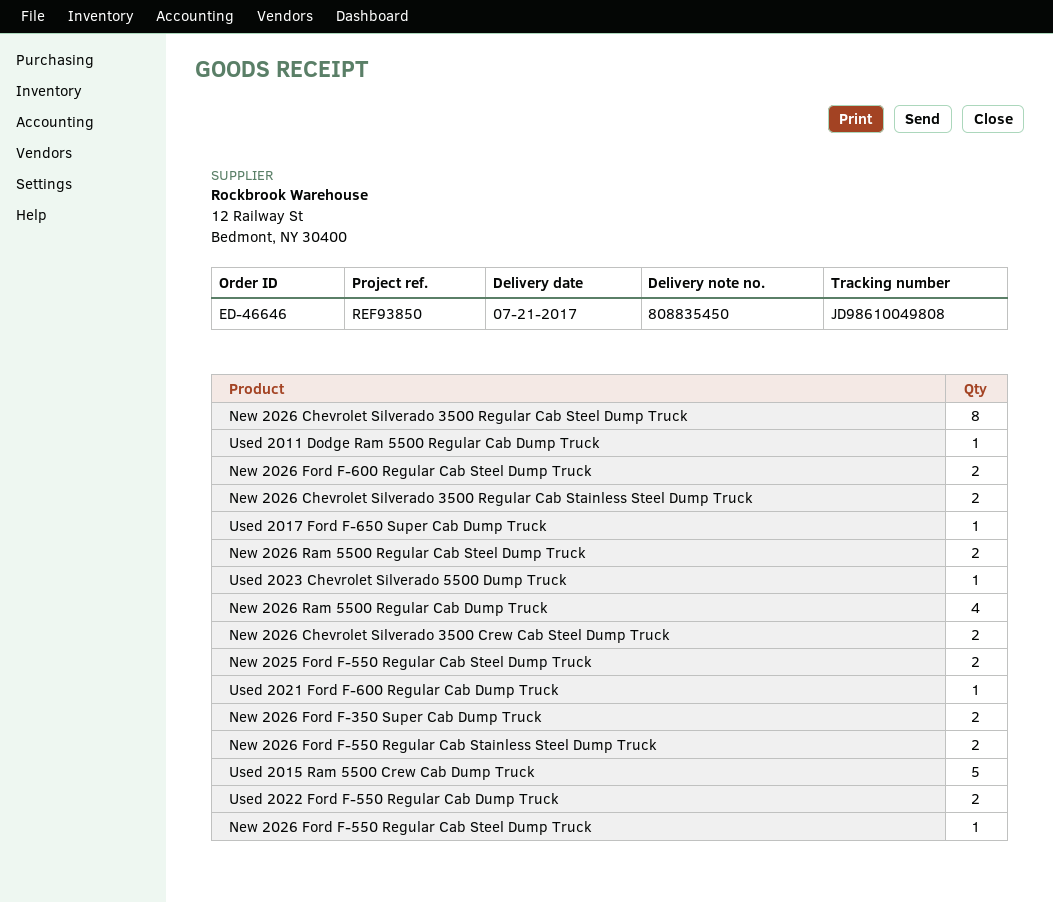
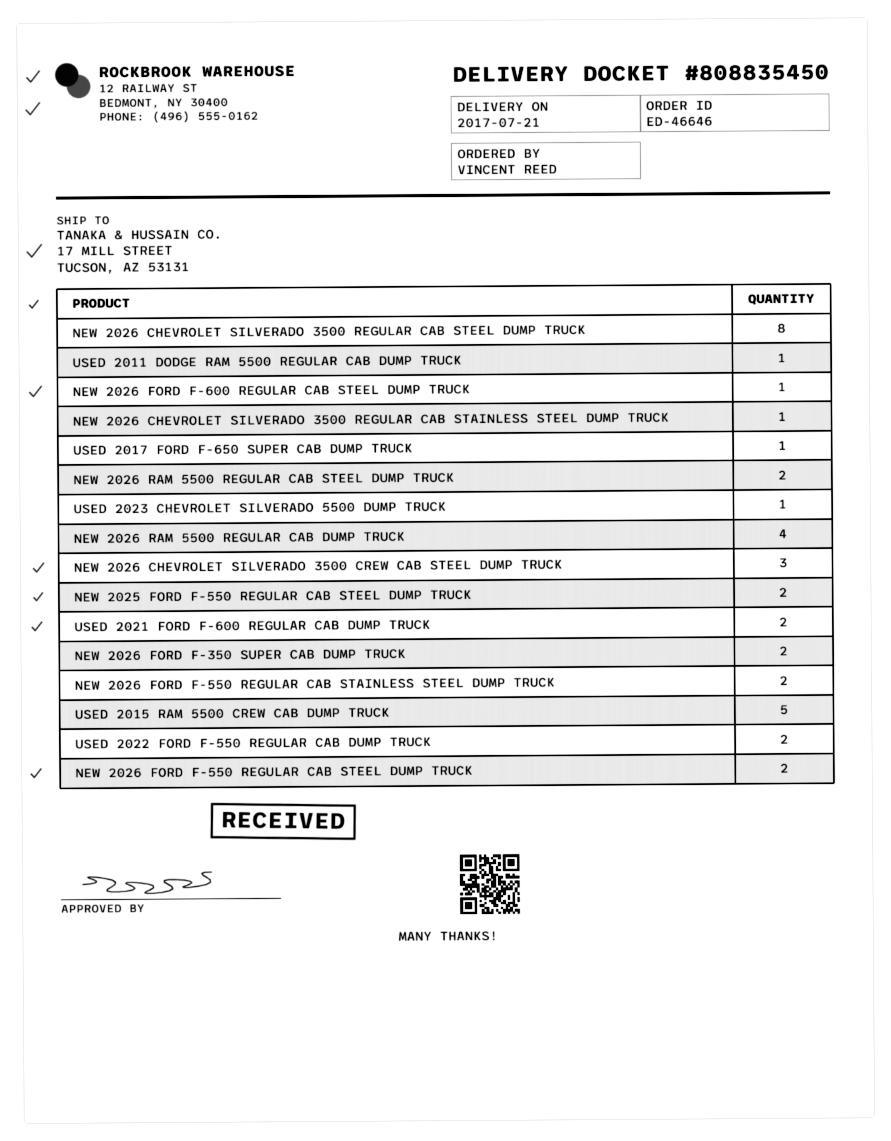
New 2026 Ford F-600 Regular Cab Steel Dump Truck: 2 -> 1
New 2026 Chevrolet Silverado 3500 Regular Cab Stainless Steel Dump Truck: 2 -> 1
New 2026 Chevrolet Silverado 3500 Crew Cab Steel Dump Truck: 2 -> 3
Used 2021 Ford F-600 Regular Cab Dump Truck: 1 -> 2
New 2026 Ford F-550 Regular Cab Steel Dump Truck: 1 -> 2

